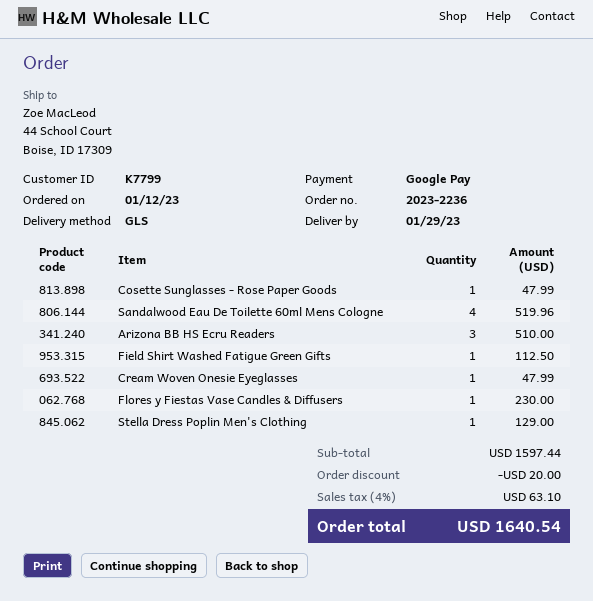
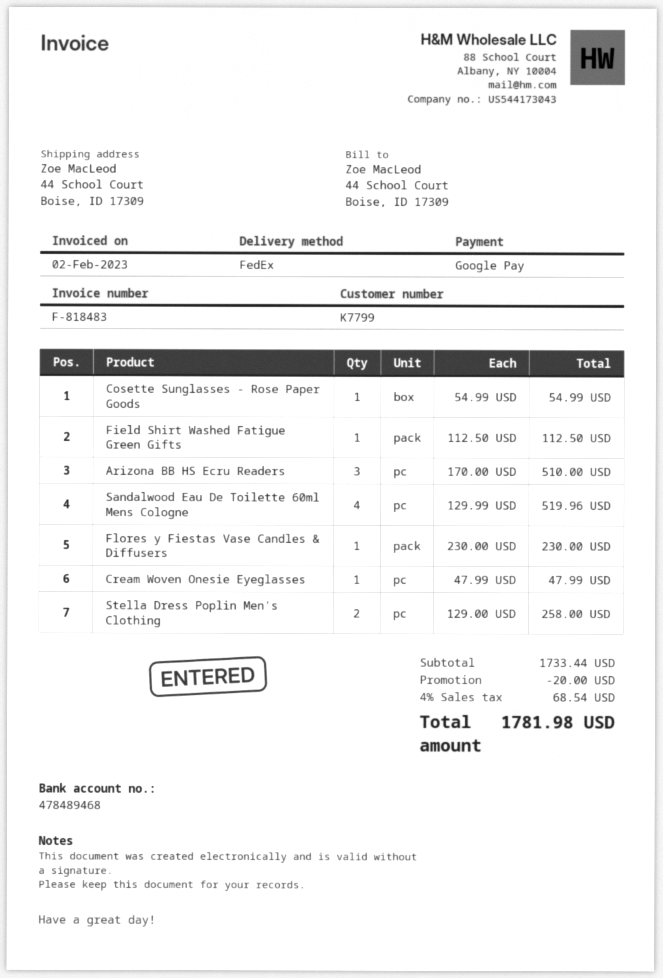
shipping method: GLS -> FedEx
Cosette Sunglasses - Rose Paper Goods: 1 for 47.99 -> 1 for 54.99
Stella Dress Poplin Men's Clothing: 1 for 129.00 -> 2 for 258.00
subtotal: 1597.44 -> 1733.44
tax: 4% = 63.10 -> 4% = 68.54
total: 1640.54 -> 1781.98

